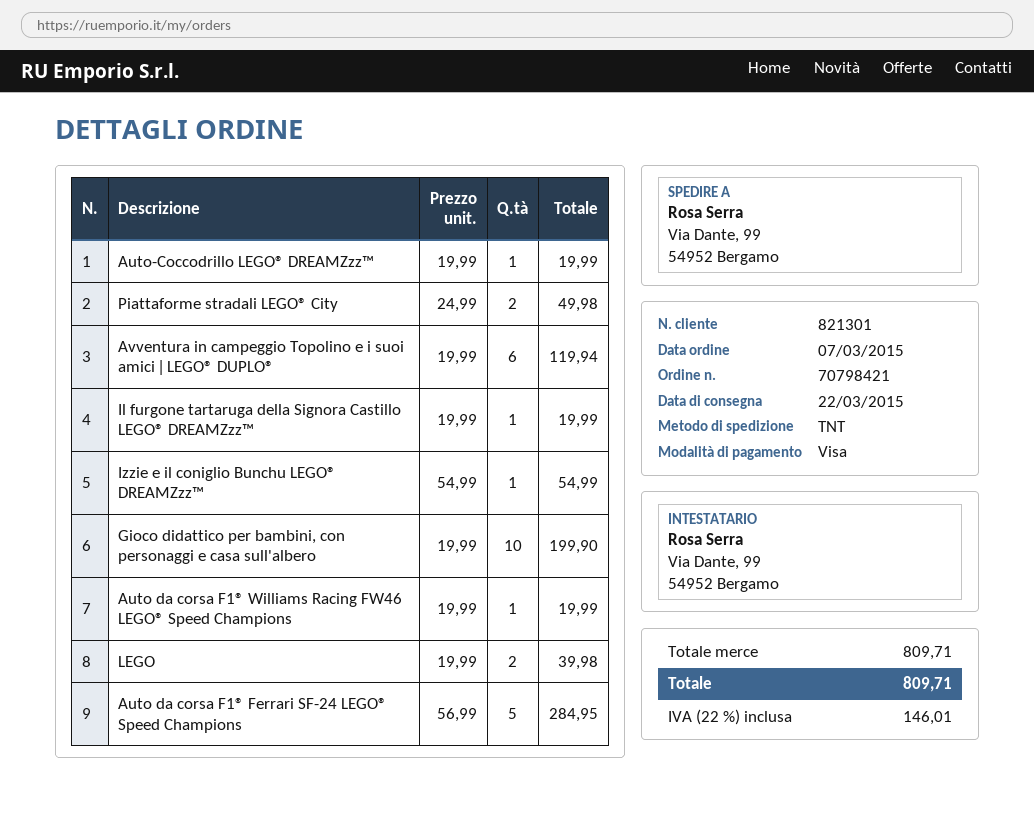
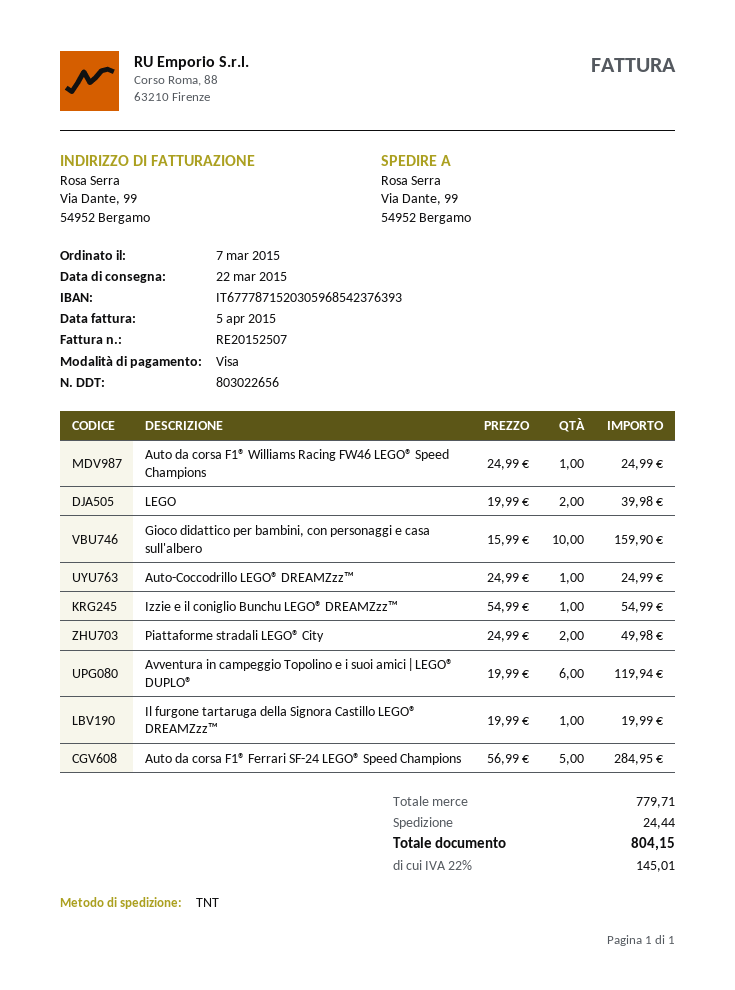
Auto-Coccodrillo LEGO® DREAMZzz™: 1 x 19.99 = 19.99 -> 1 x 24.99 = 24.99
Gioco didattico per bambini, con personaggi e casa sull'albero: 10 x 19.99 = 199.90 -> 10 x 15.99 = 159.90
Auto da corsa F1® Williams Racing FW46 LEGO® Speed Champions: 1 x 19.99 = 19.99 -> 1 x 24.99 = 24.99
subtotal: 809.71 -> 779.71
shipping: none -> 24.44
tax: 22% = 146.01 -> 22% = 145.01
total: 809.71 -> 804.15

